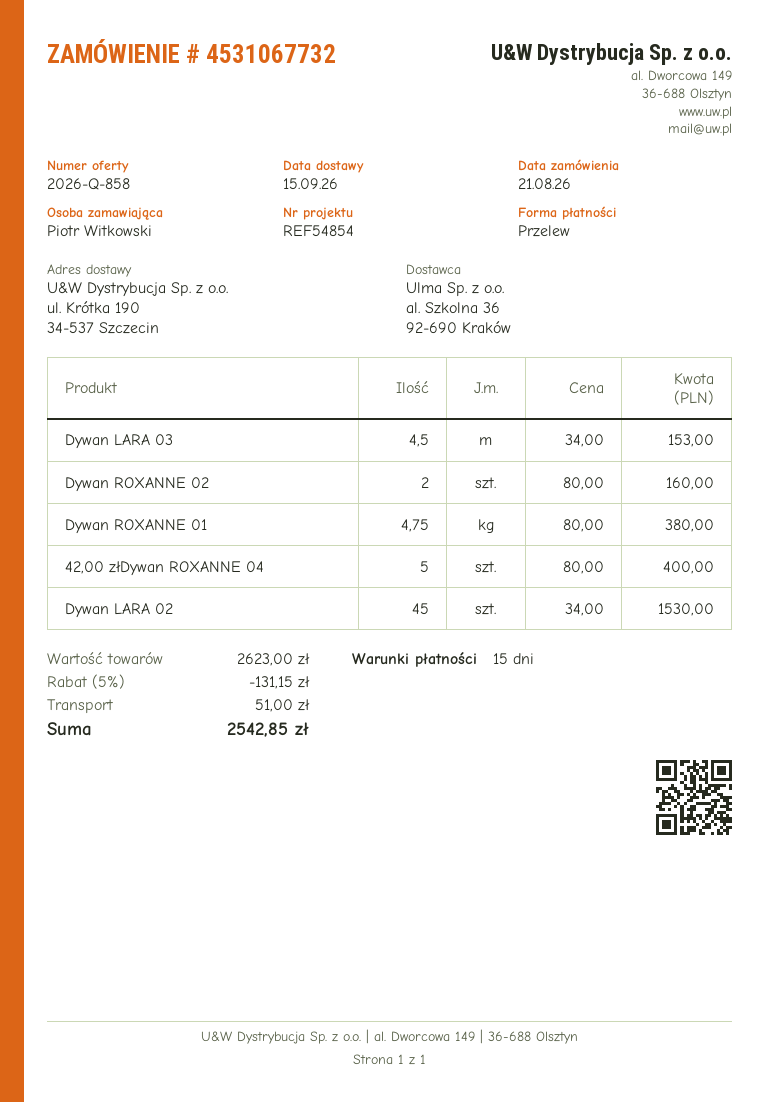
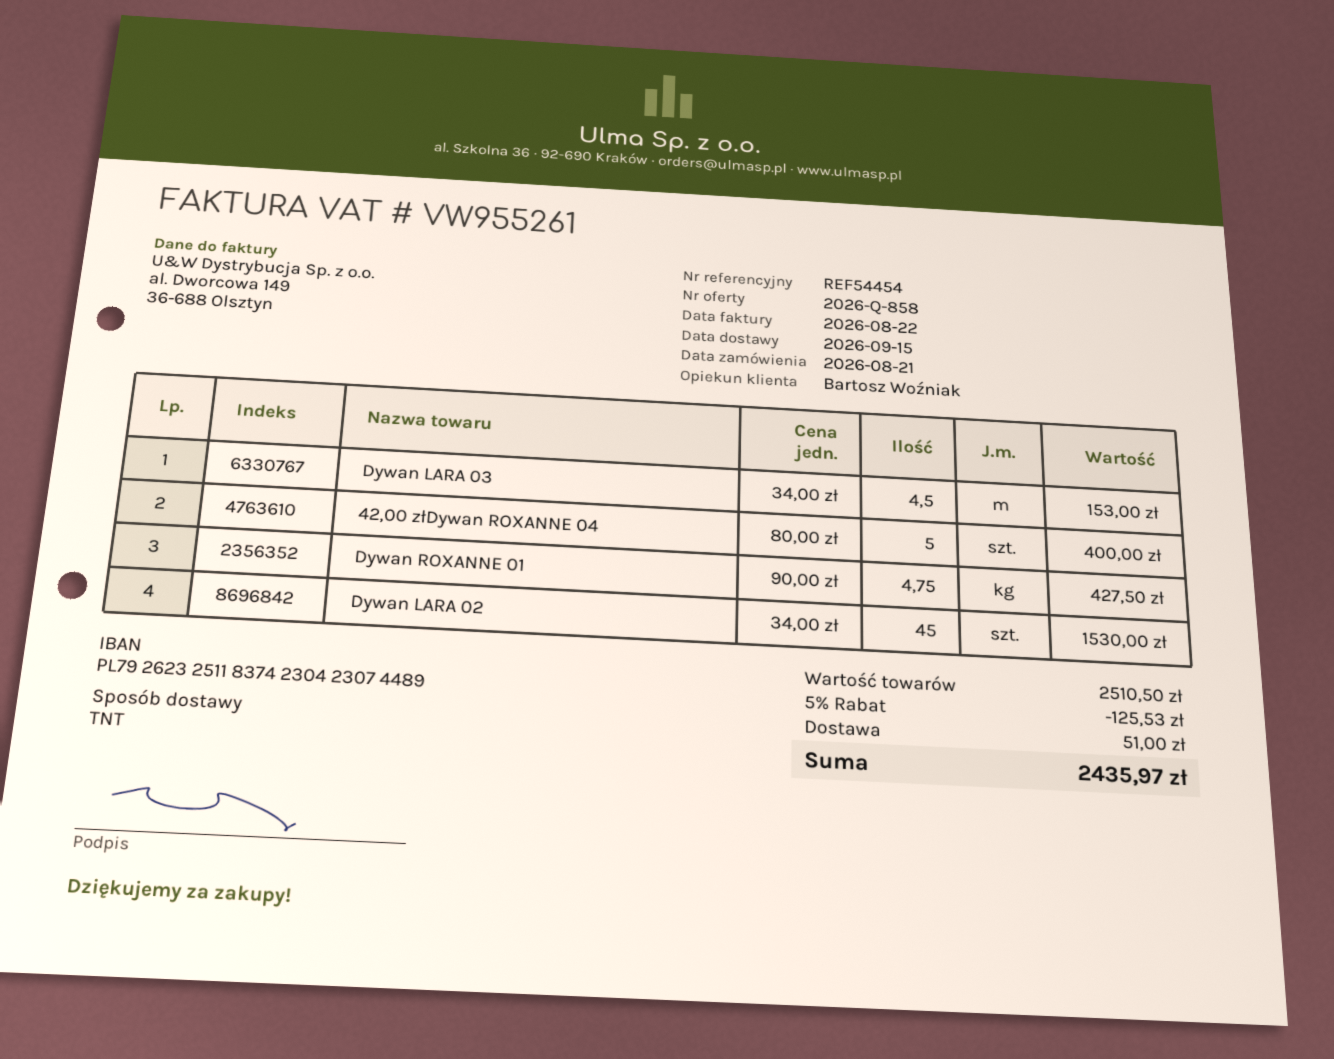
reference: REF54854 -> REF54454
Dywan ROXANNE 02: 2 x 80.00 = 160.00 -> none
Dywan ROXANNE 01: 4.75 x 80.00 = 380.00 -> 4.75 x 90.00 = 427.50
subtotal: 2623.00 -> 2510.50
discount: 5% = 131.15 -> 5% = 125.53
total: 2542.85 -> 2435.97

